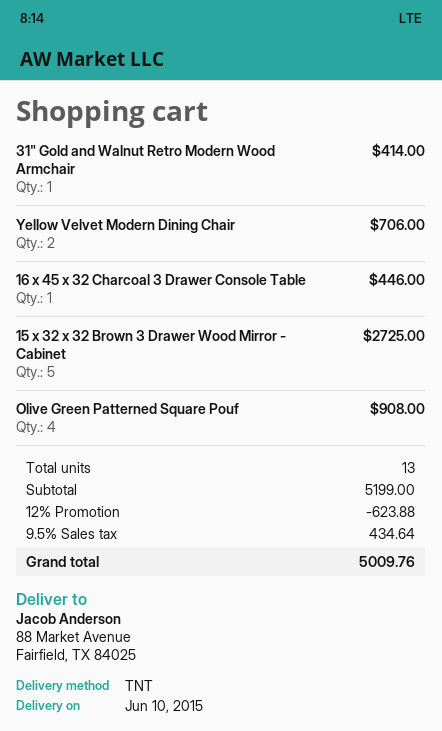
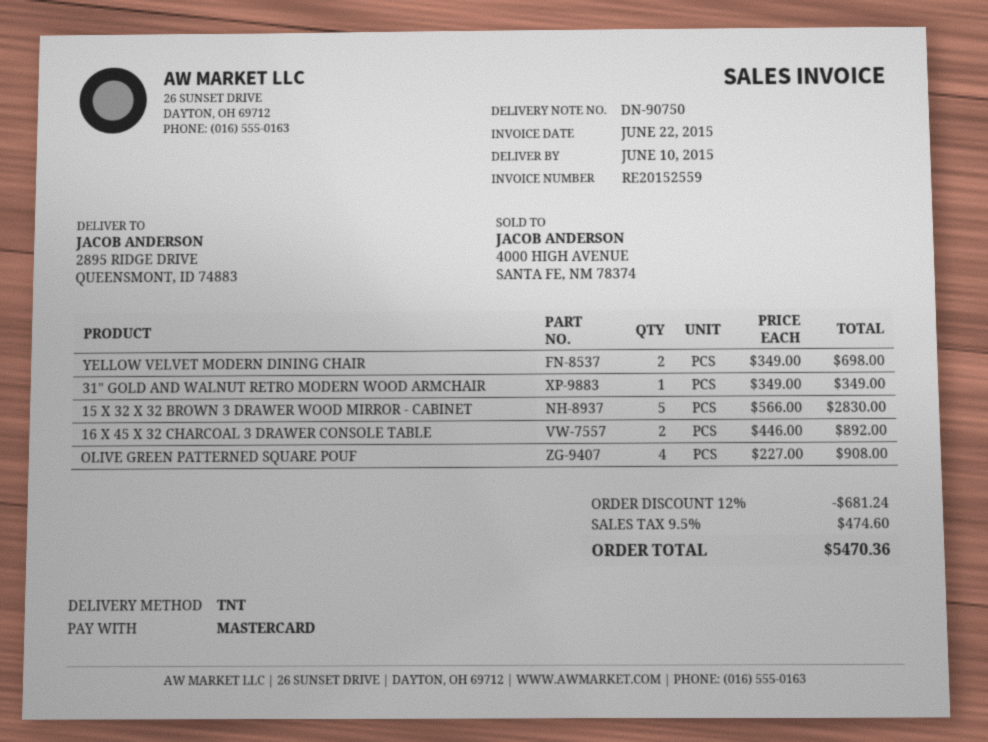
ship to: 88 Market Avenue, Fairfield, TX 84025 -> 2895 RIDGE DRIVE, QUEENSMONT, ID 74883
31" Gold and Walnut Retro Modern Wood Armchair: 1 for 414.00 -> 1 for 349.00
Yellow Velvet Modern Dining Chair: 2 for 706.00 -> 2 for 698.00
16 x 45 x 32 Charcoal 3 Drawer Console Table: 1 for 446.00 -> 2 for 892.00
15 x 32 x 32 Brown 3 Drawer Wood Mirror - Cabinet: 5 for 2725.00 -> 5 for 2830.00
discount: 12% = 623.88 -> 12% = 681.24
tax: 9.5% = 434.64 -> 9.5% = 474.60
total: 5009.76 -> 5470.36

